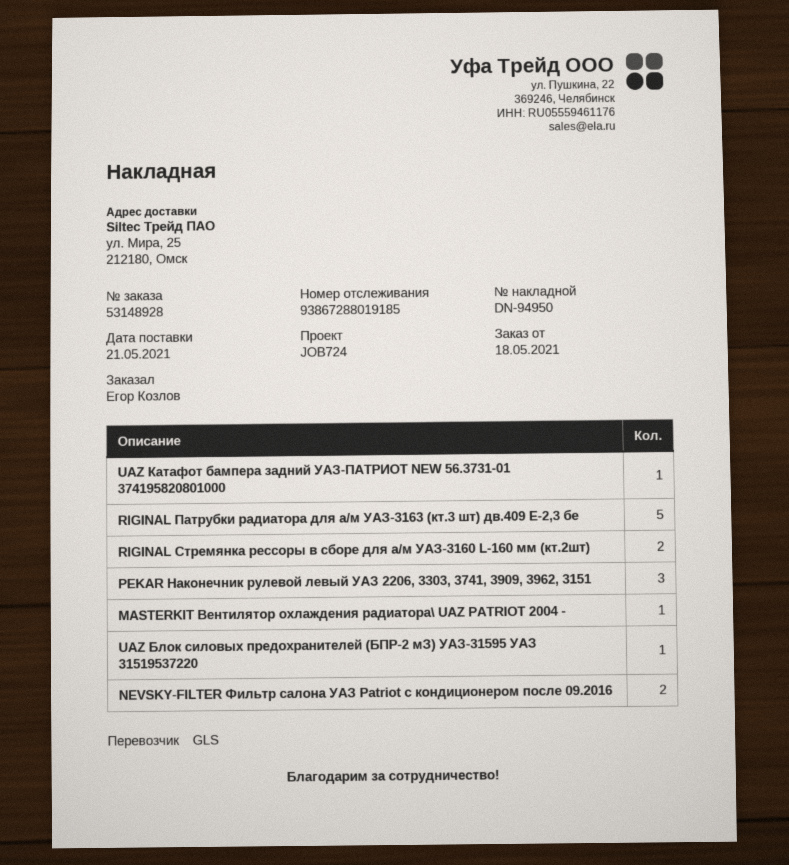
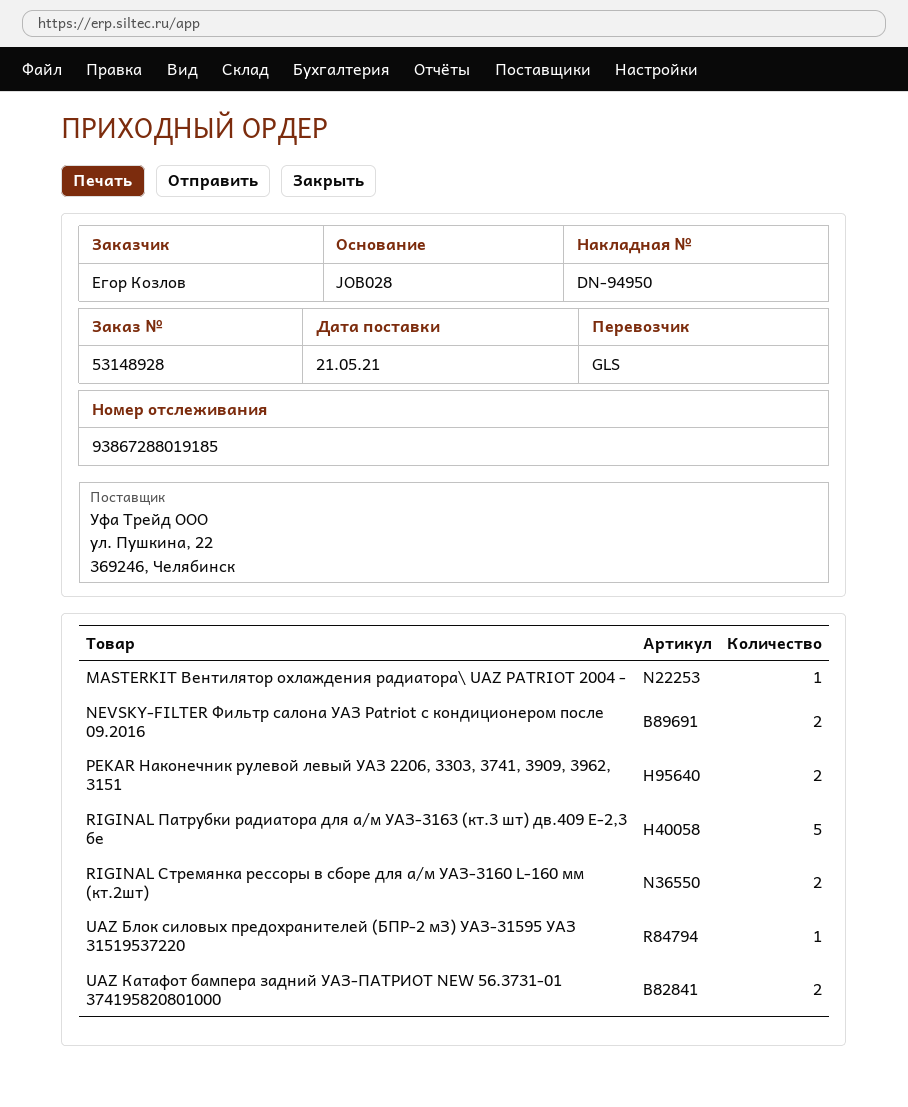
reference: JOB724 -> JOB028
UAZ Катафот бампера задний УАЗ-ПАТРИОТ NEW 56.3731-01 374195820801000: 1 -> 2
PEKAR Наконечник рулевой левый УАЗ 2206, 3303, 3741, 3909, 3962, 3151: 3 -> 2

